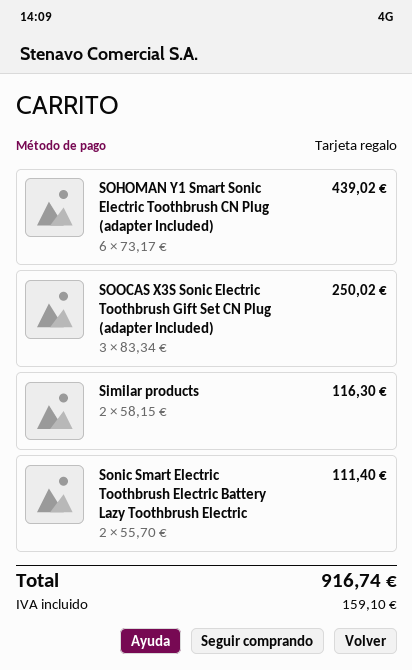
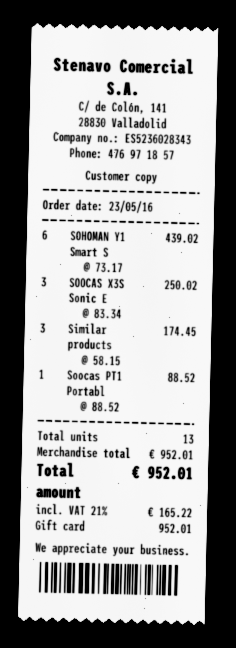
Similar products: 2 x 58.15 = 116.30 -> 3 x 58.15 = 174.45
Sonic Smart Electric Toothbrush Electric Battery Lazy Toothbrush Electric: 2 x 55.70 = 111.40 -> none
Soocas PT1 Portabl: none -> 1 x 88.52 = 88.52
tax: 159.10 -> 165.22
total: 916.74 -> 952.01

